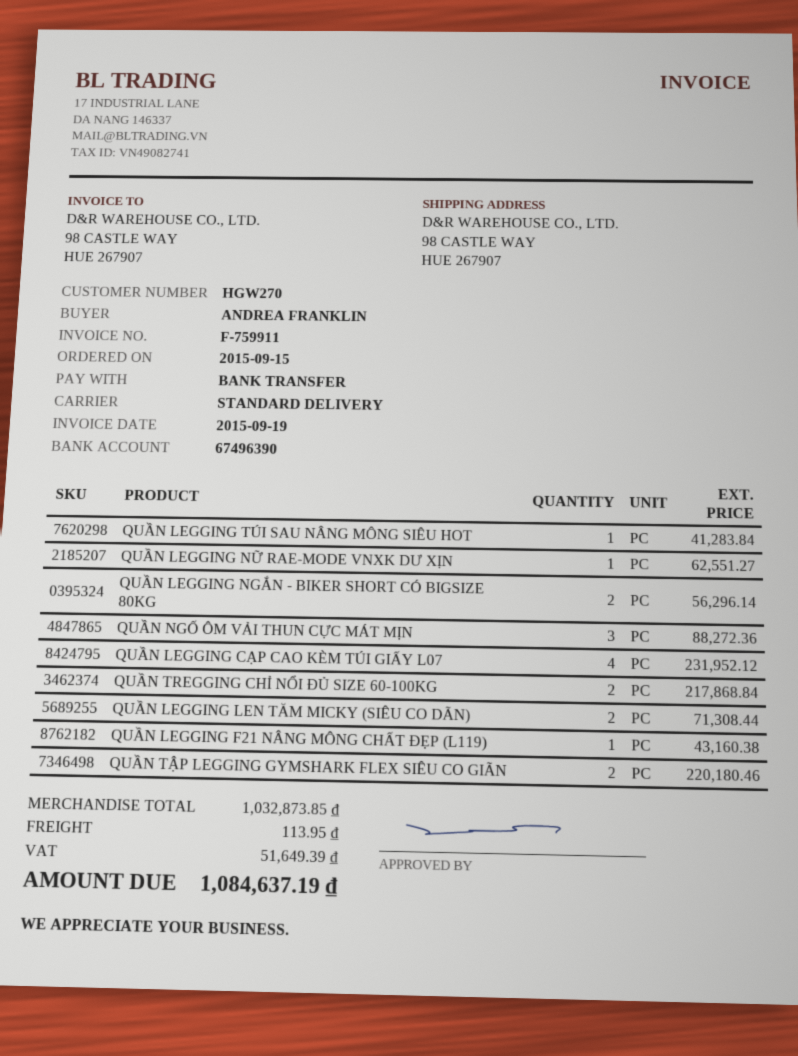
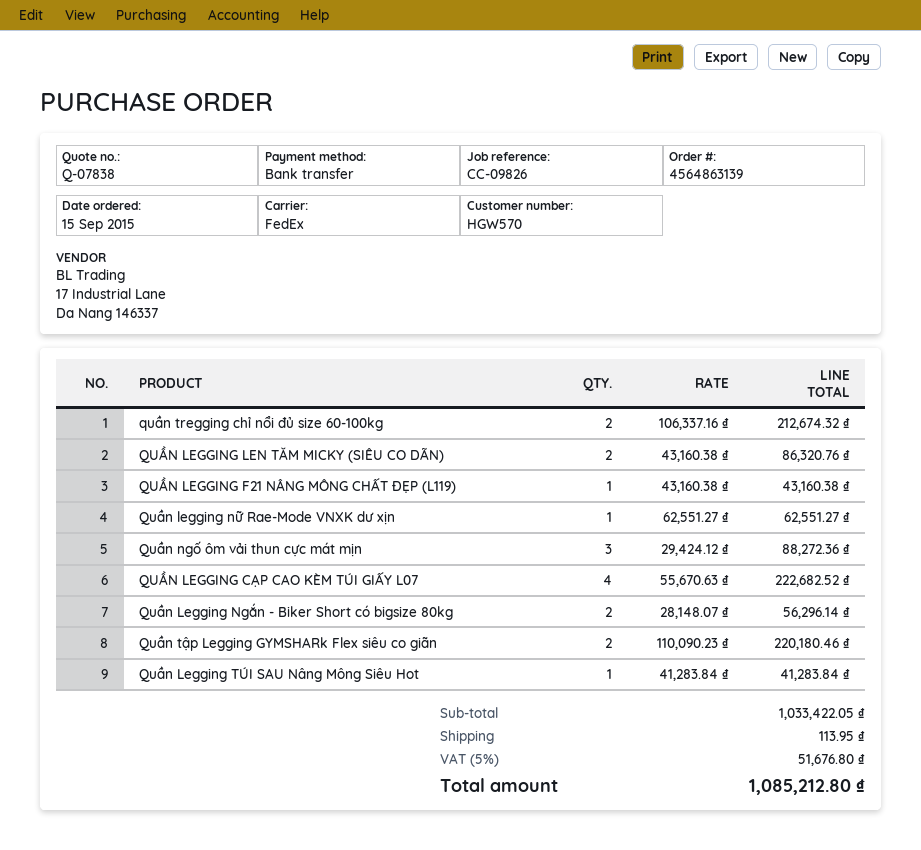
customer number: HGW270 -> HGW570
shipping method: standard -> FedEx
QUẦN LEGGING CẠP CAO KÈM TÚI GIẤY L07: 4 for 231952.12 -> 4 for 222682.52
QUẦN TREGGING CHỈ NỔI ĐỦ SIZE 60-100KG: 2 for 217868.84 -> 2 for 212674.32
QUẦN LEGGING LEN TĂM MICKY (SIÊU CO DÃN): 2 for 71308.44 -> 2 for 86320.76
subtotal: 1032873.85 -> 1033422.05
tax: 51649.39 -> 51676.80
total: 1084637.19 -> 1085212.80

